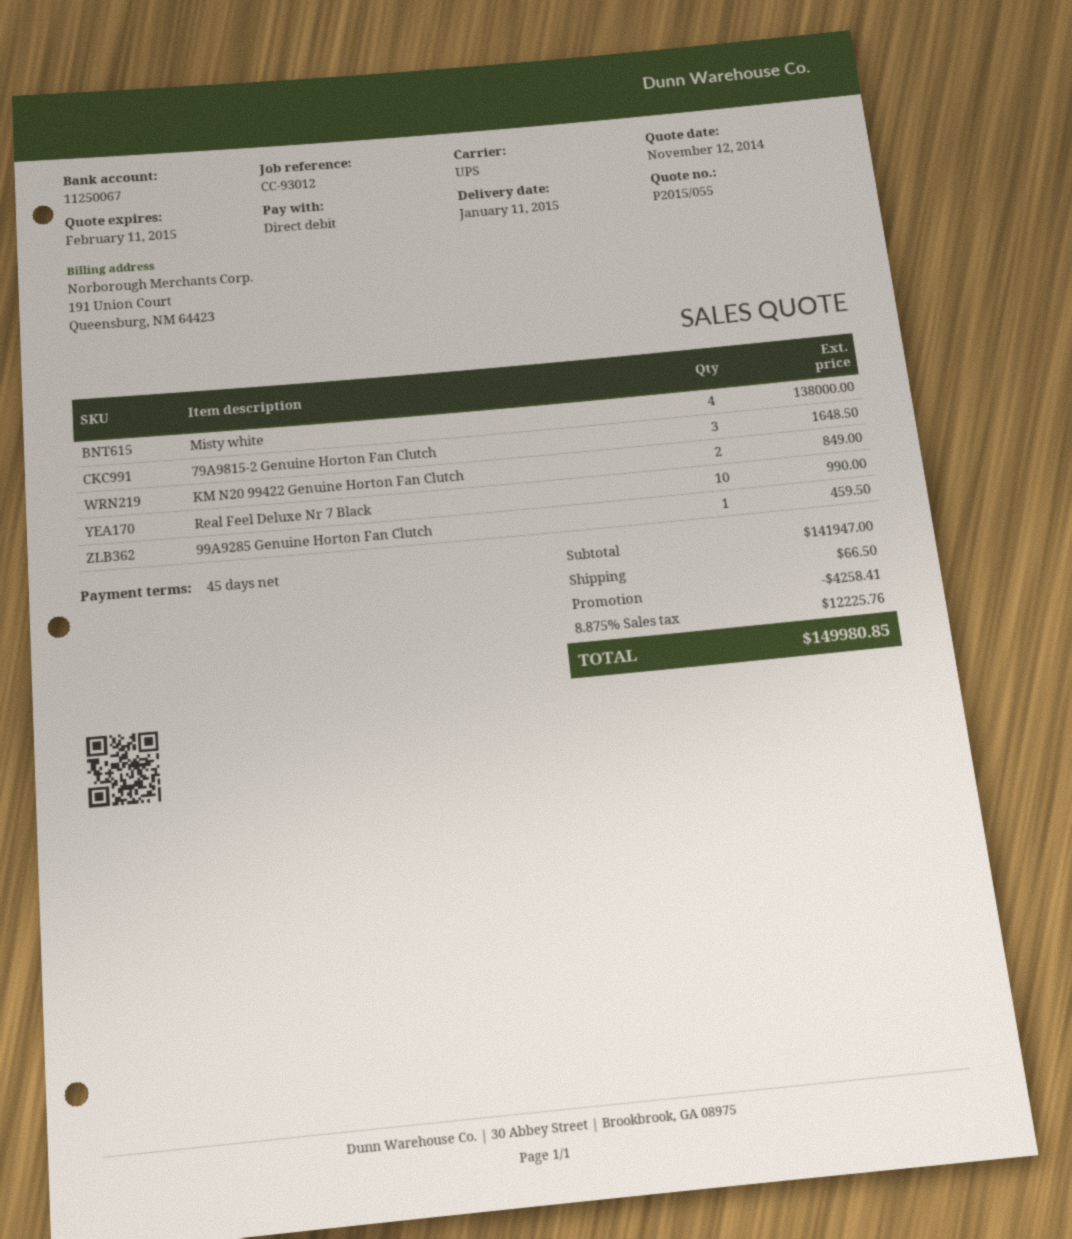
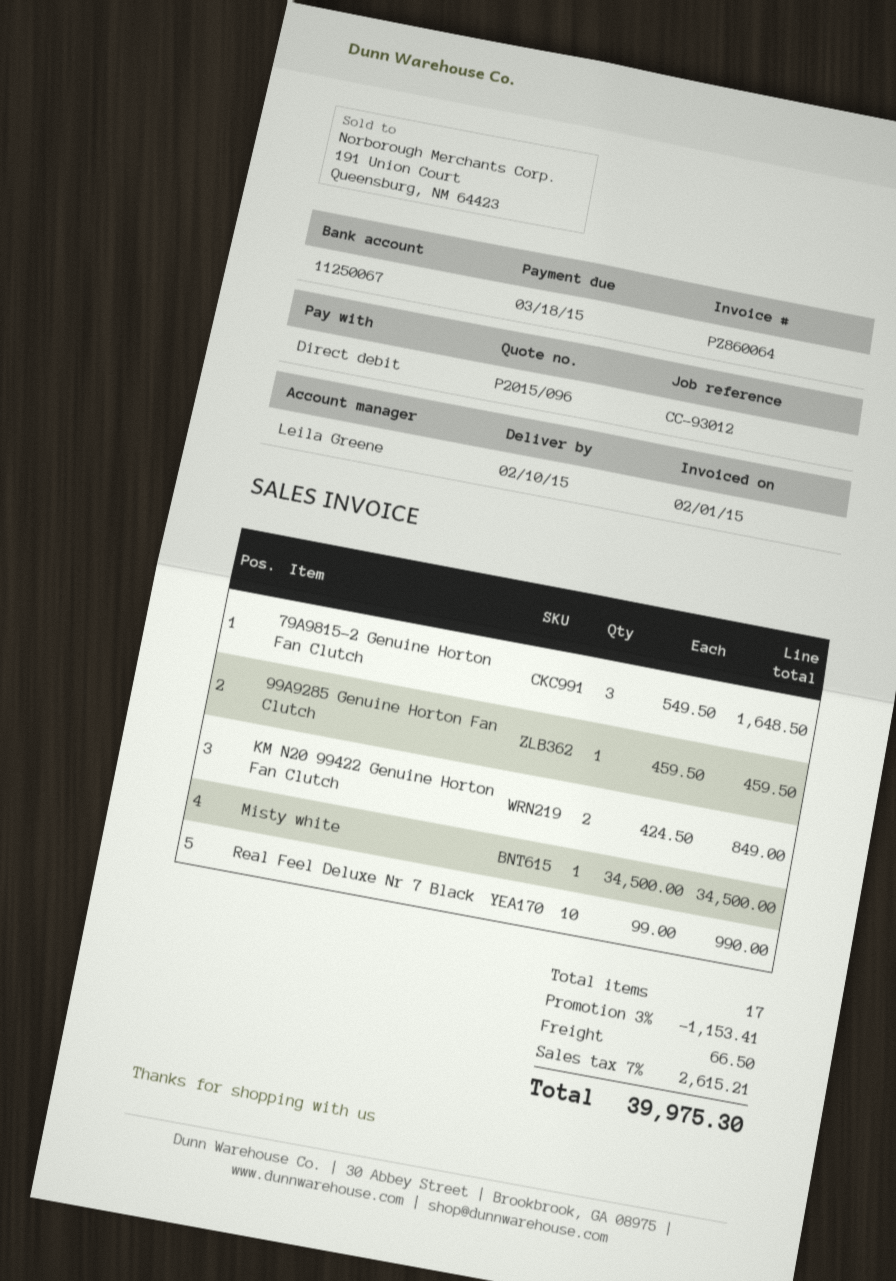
quote number: P2015/055 -> P2015/096
delivery date: 2015-01-11 -> 2015-02-10
Misty white: 4 for 138000.00 -> 1 for 34500.00
discount: 4258.41 -> 1153.41
tax: 8.875% = 12225.76 -> 7% = 2615.21
total: 149980.85 -> 39975.30

